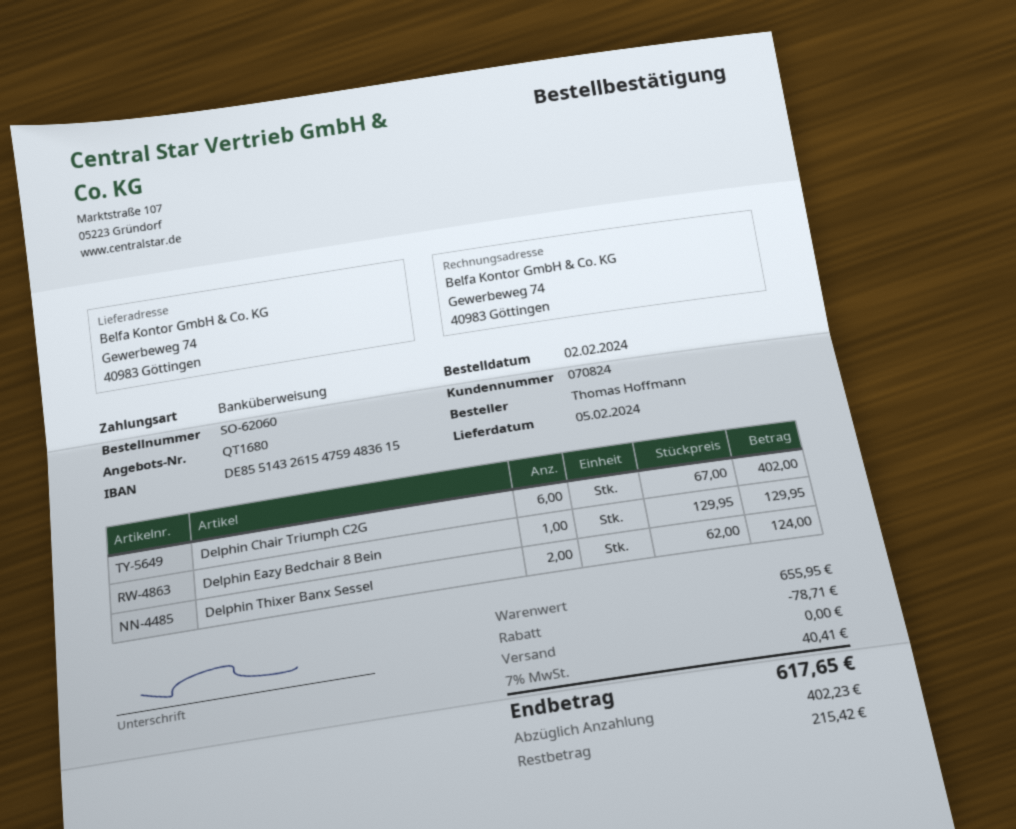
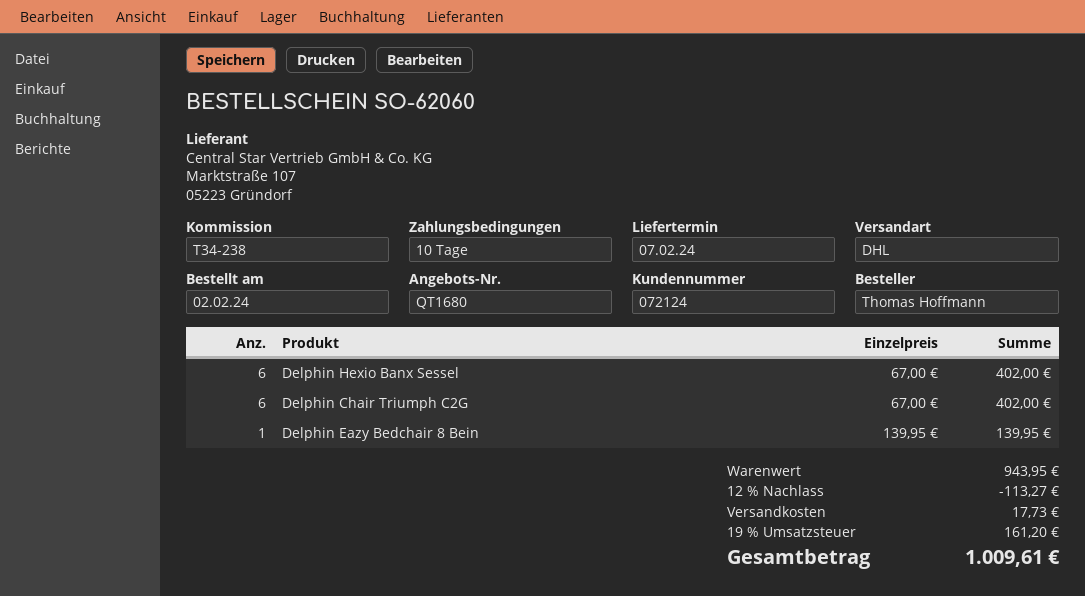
delivery date: 2024-02-05 -> 2024-02-07
customer number: 070824 -> 072124
Delphin Eazy Bedchair 8 Bein: 1 x 129.95 = 129.95 -> 1 x 139.95 = 139.95
Delphin Thixer Banx Sessel: 2 x 62.00 = 124.00 -> none
Delphin Hexio Banx Sessel: none -> 6 x 67.00 = 402.00
subtotal: 655.95 -> 943.95
discount: 78.71 -> 113.27
shipping: 0.00 -> 17.73
tax: 7% = 40.41 -> 19% = 161.20
total: 617.65 -> 1009.61

